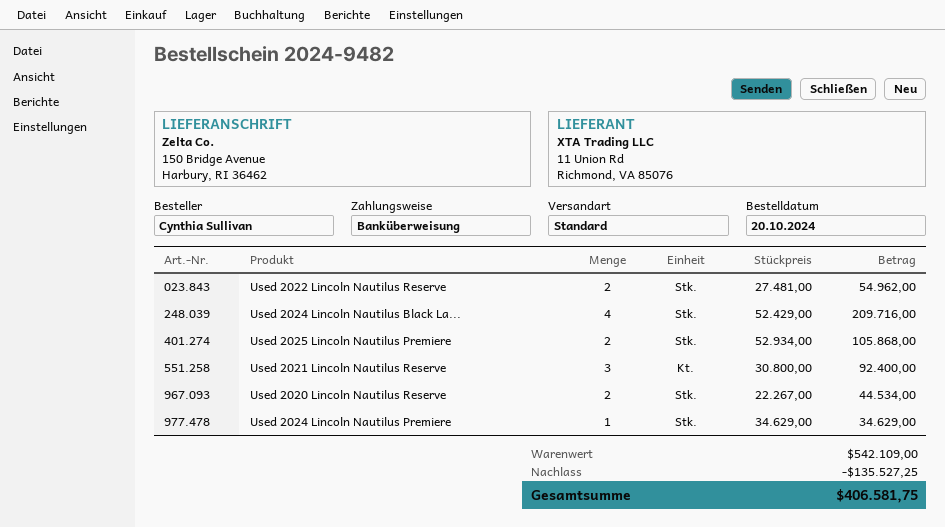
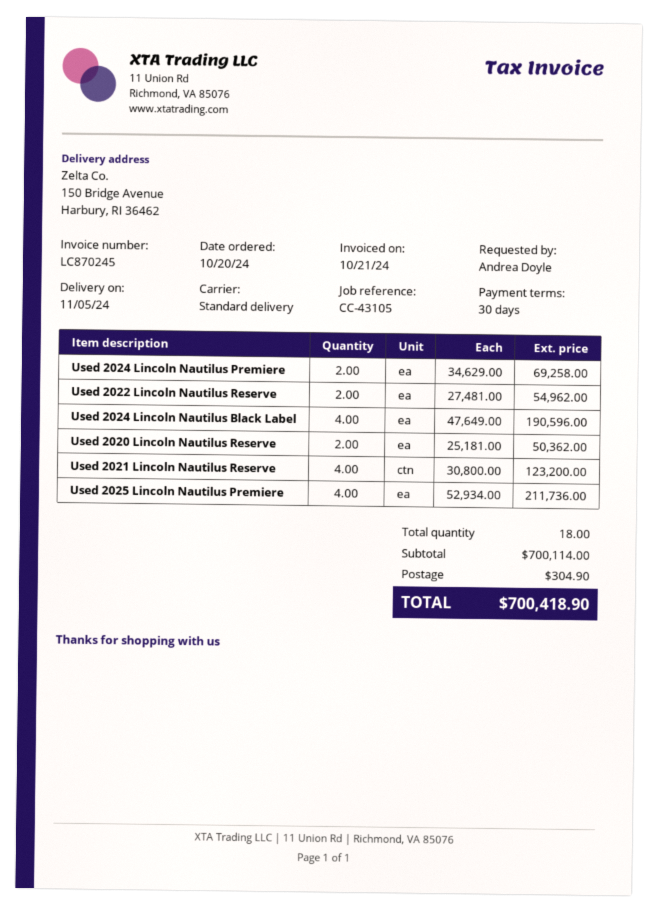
ordered by: Cynthia Sullivan -> Andrea Doyle
Used 2024 Lincoln Nautilus Black La...: 4 x 52429.00 = 209716.00 -> 4 x 47649.00 = 190596.00
Used 2025 Lincoln Nautilus Premiere: 2 x 52934.00 = 105868.00 -> 4 x 52934.00 = 211736.00
Used 2021 Lincoln Nautilus Reserve: 3 x 30800.00 = 92400.00 -> 4 x 30800.00 = 123200.00
Used 2020 Lincoln Nautilus Reserve: 2 x 22267.00 = 44534.00 -> 2 x 25181.00 = 50362.00
Used 2024 Lincoln Nautilus Premiere: 1 x 34629.00 = 34629.00 -> 2 x 34629.00 = 69258.00
subtotal: 542109.00 -> 700114.00
discount: 135527.25 -> none
shipping: none -> 304.90
total: 406581.75 -> 700418.90

